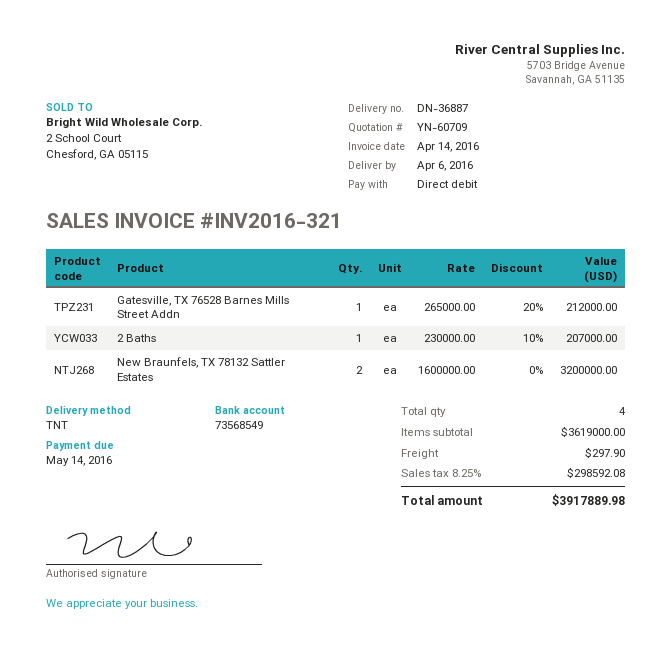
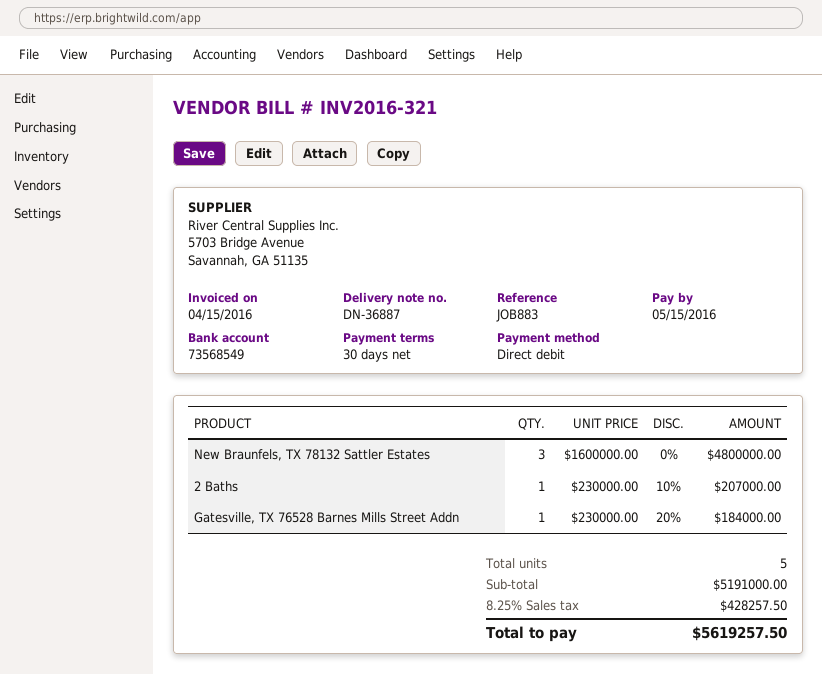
invoice date: 2016-04-14 -> 2016-04-15
due date: 2016-05-14 -> 2016-05-15
Gatesville, TX 76528 Barnes Mills Street Addn: 1 x 265000.00 - 20% = 212000.00 -> 1 x 230000.00 - 20% = 184000.00
New Braunfels, TX 78132 Sattler Estates: 2 x 1600000.00 = 3200000.00 -> 3 x 1600000.00 = 4800000.00
total quantity: 4 -> 5
subtotal: 3619000.00 -> 5191000.00
shipping: 297.90 -> none
tax: 8.25% = 298592.08 -> 8.25% = 428257.50
total: 3917889.98 -> 5619257.50

